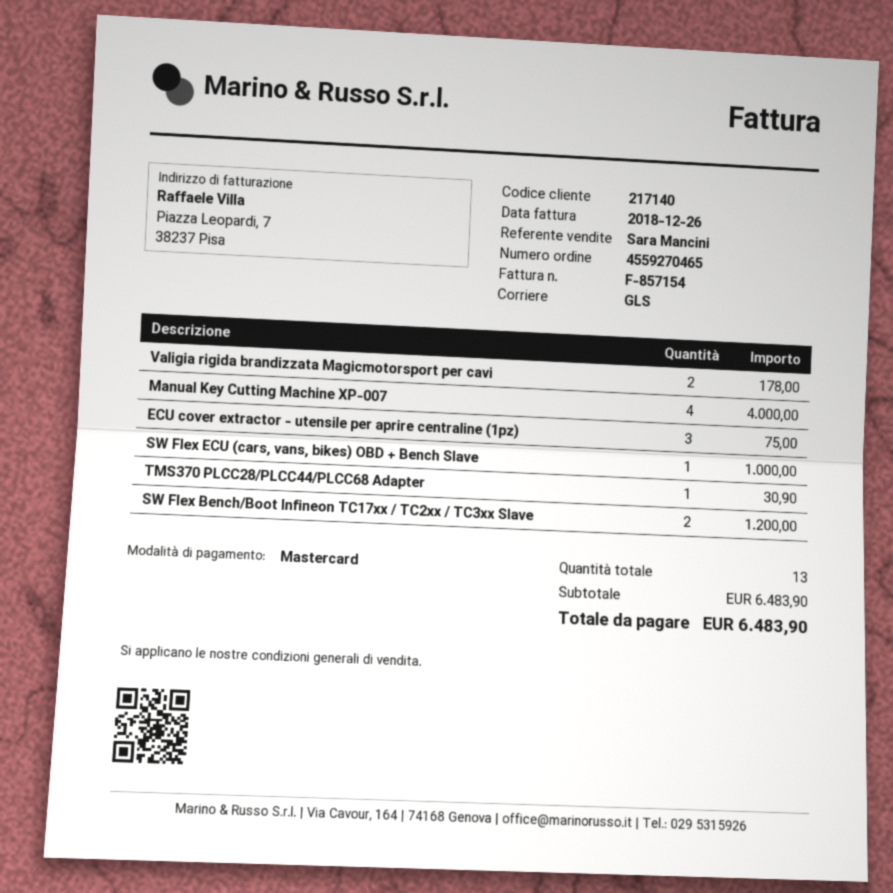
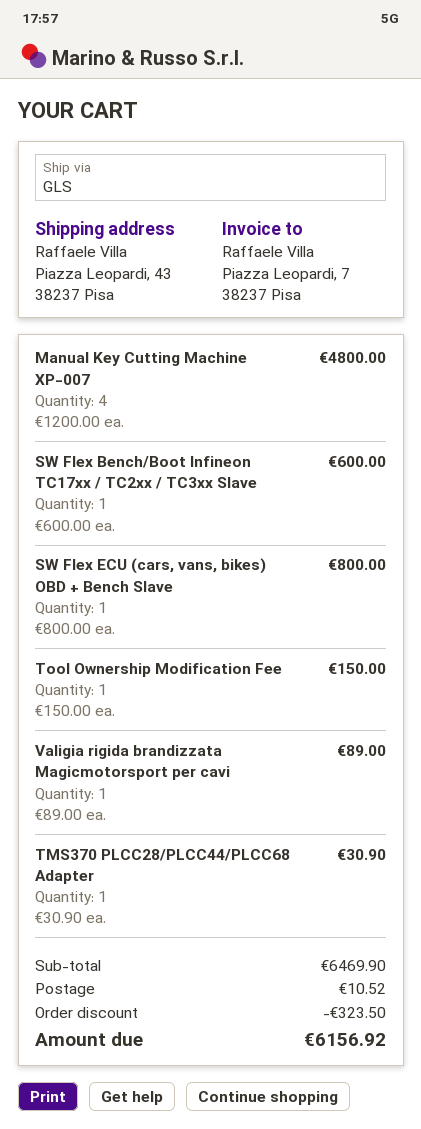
Valigia rigida brandizzata Magicmotorsport per cavi: 2 for 178.00 -> 1 for 89.00
Manual Key Cutting Machine XP-007: 4 for 4000.00 -> 4 for 4800.00
ECU cover extractor - utensile per aprire centraline (1pz): 3 for 75.00 -> none
SW Flex ECU (cars, vans, bikes) OBD + Bench Slave: 1 for 1000.00 -> 1 for 800.00
SW Flex Bench/Boot Infineon TC17xx / TC2xx / TC3xx Slave: 2 for 1200.00 -> 1 for 600.00
Tool Ownership Modification Fee: none -> 1 for 150.00
subtotal: 6483.90 -> 6469.90
discount: none -> 323.50
shipping: none -> 10.52
total: 6483.90 -> 6156.92

